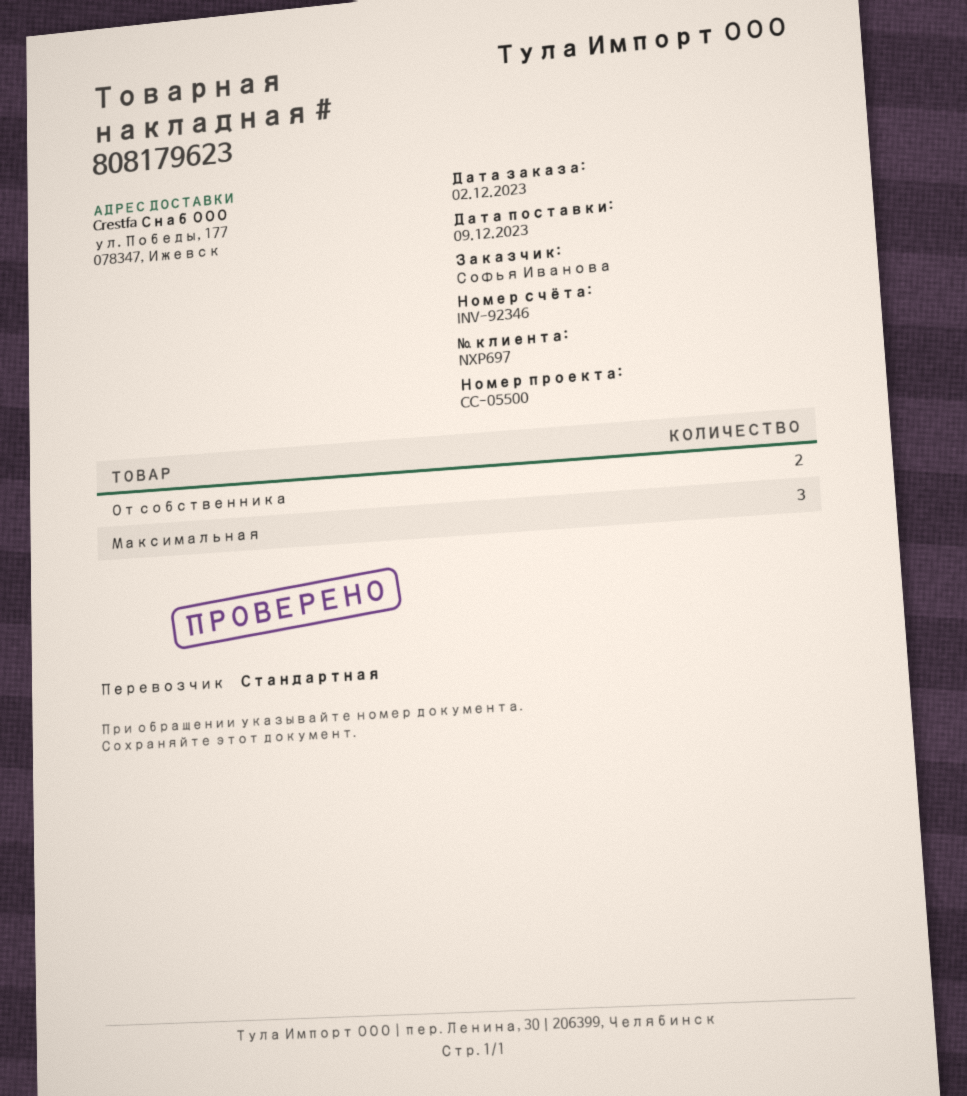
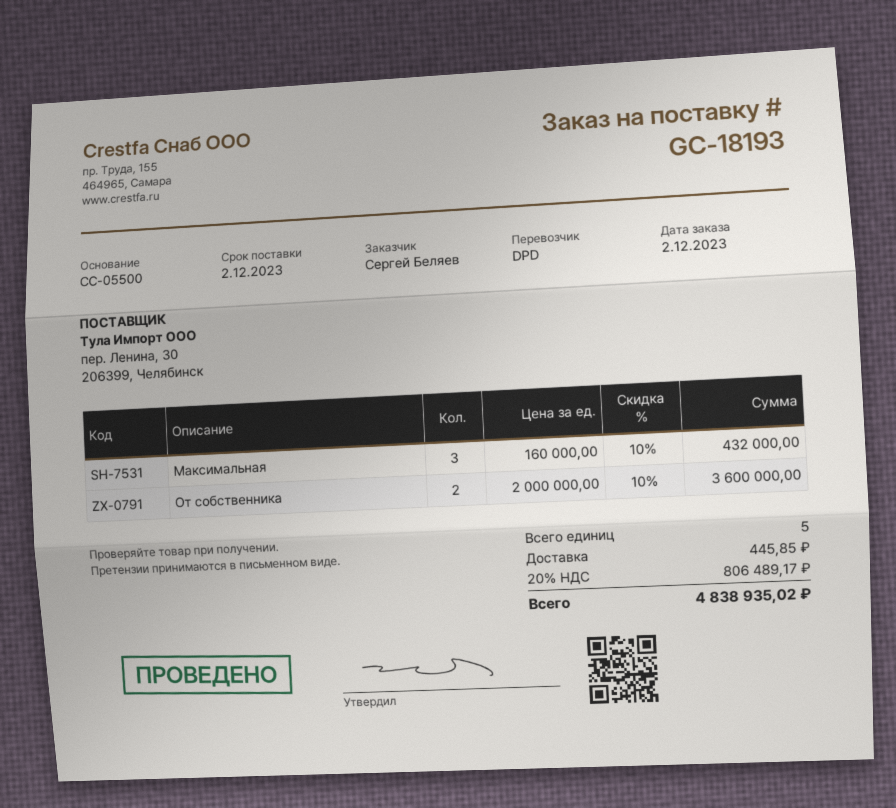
delivery date: 2023-12-09 -> 2023-12-02
ordered by: Софья Иванова -> Сергей Беляев
shipping method: standard -> DPD

